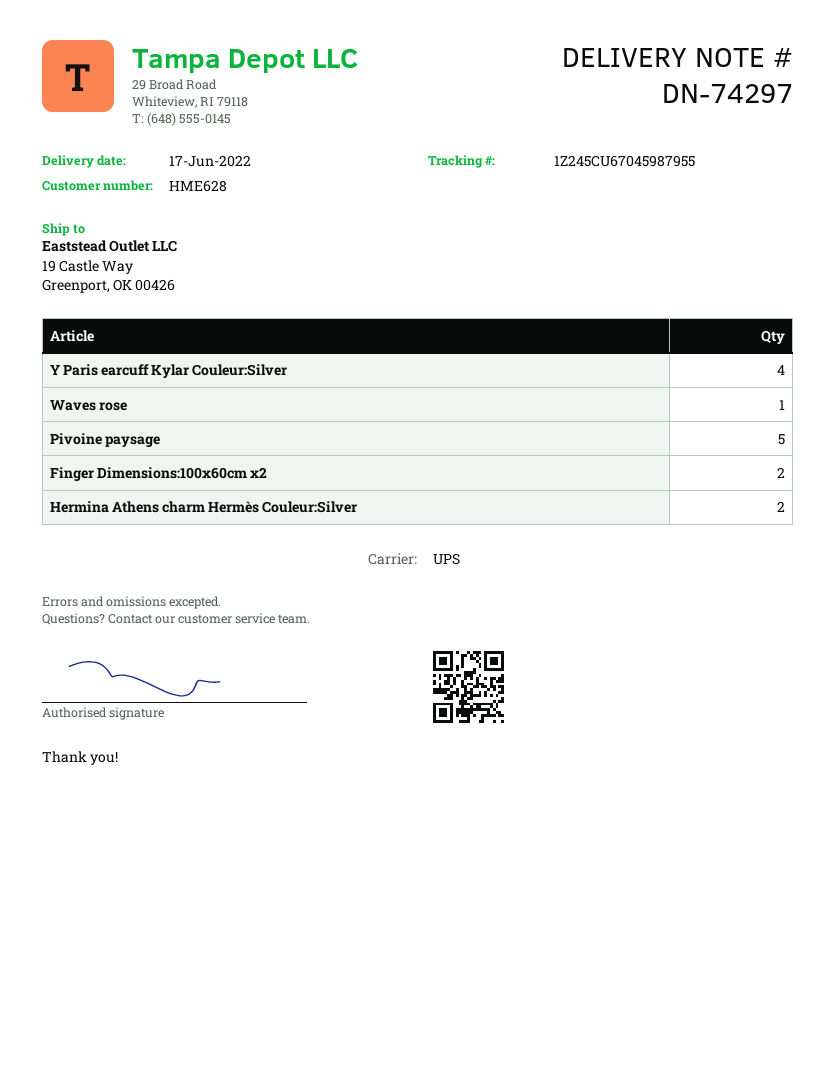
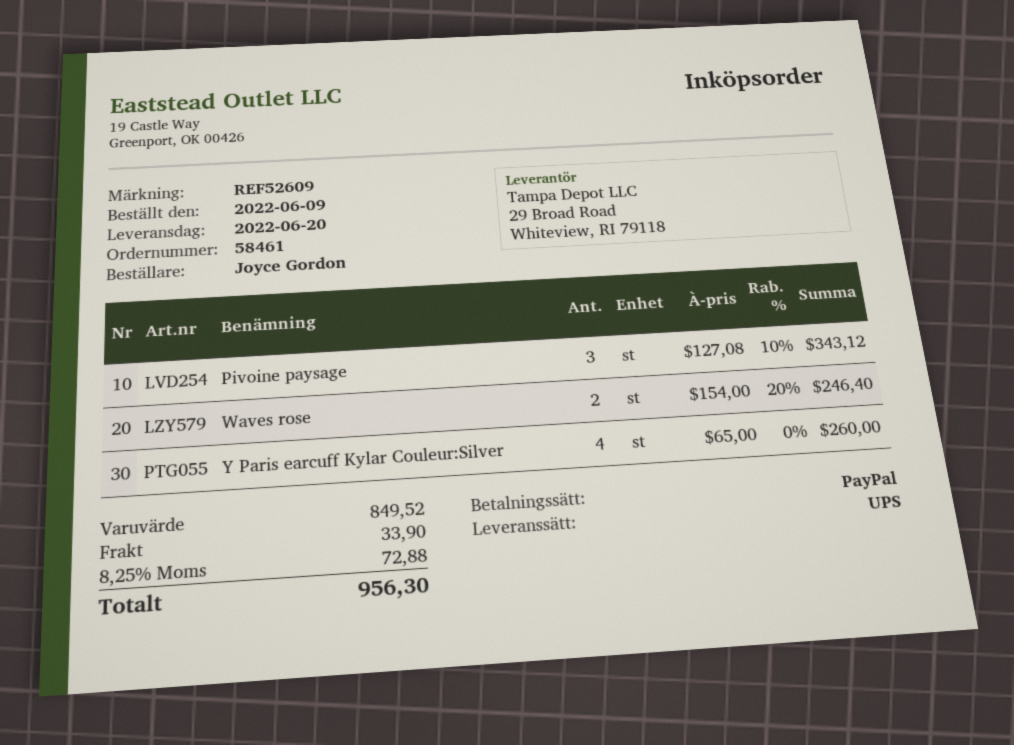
delivery date: 2022-06-17 -> 2022-06-20
Waves rose: 1 -> 2
Pivoine paysage: 5 -> 3
Finger Dimensions:100x60cm x2: 2 -> none
Hermina Athens charm Hermès Couleur:Silver: 2 -> none

